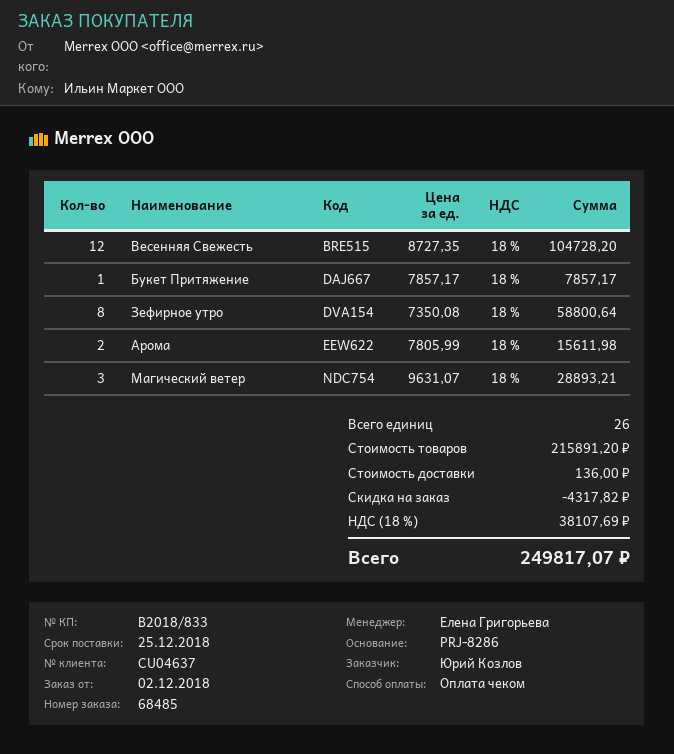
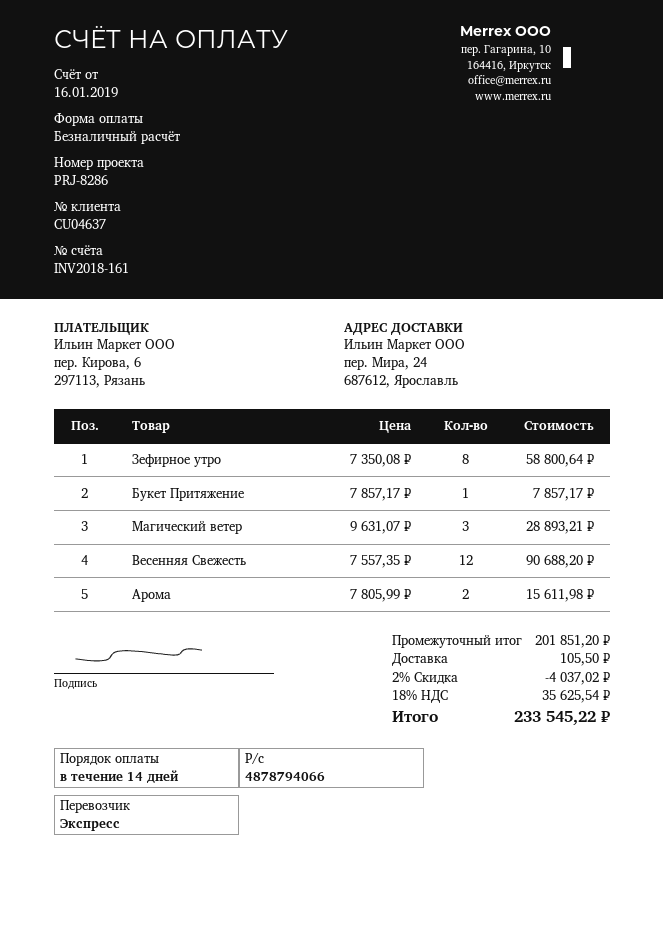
payment method: cheque -> bank transfer
Весенняя Свежесть: 12 x 8727.35 = 104728.20 -> 12 x 7557.35 = 90688.20
subtotal: 215891.20 -> 201851.20
discount: 4317.82 -> 4037.02
shipping: 136.00 -> 105.50
tax: 18% = 38107.69 -> 18% = 35625.54
total: 249817.07 -> 233545.22

